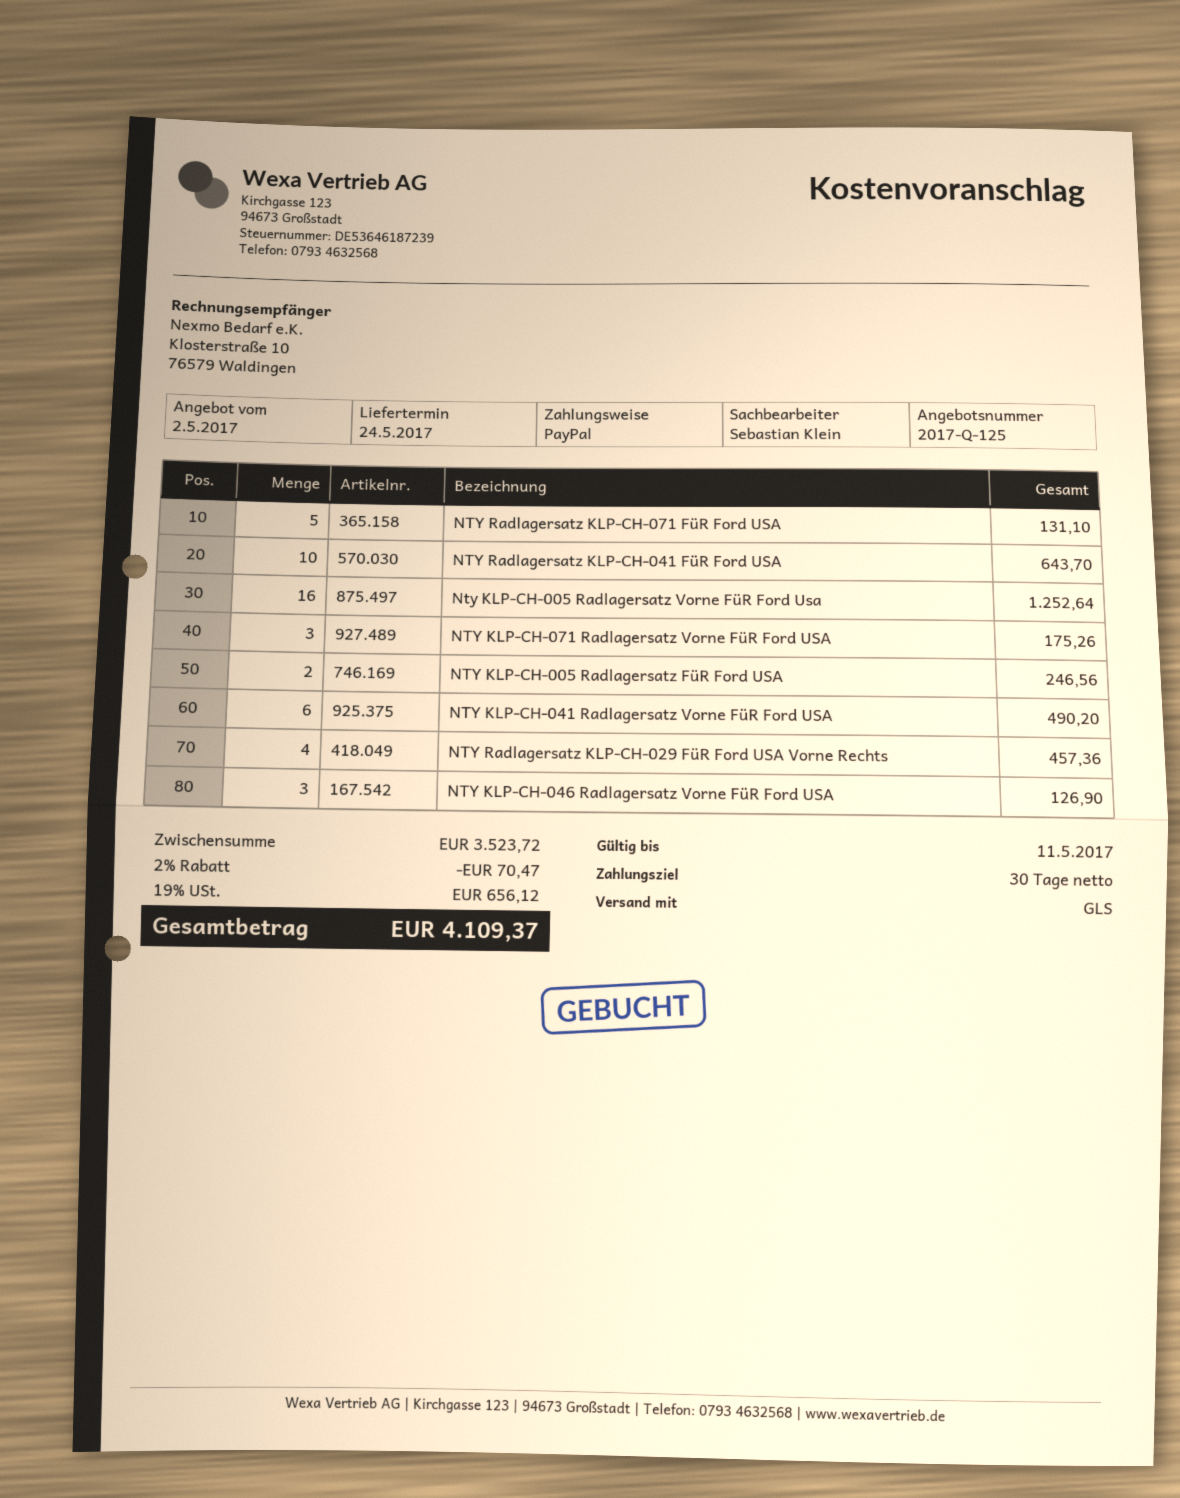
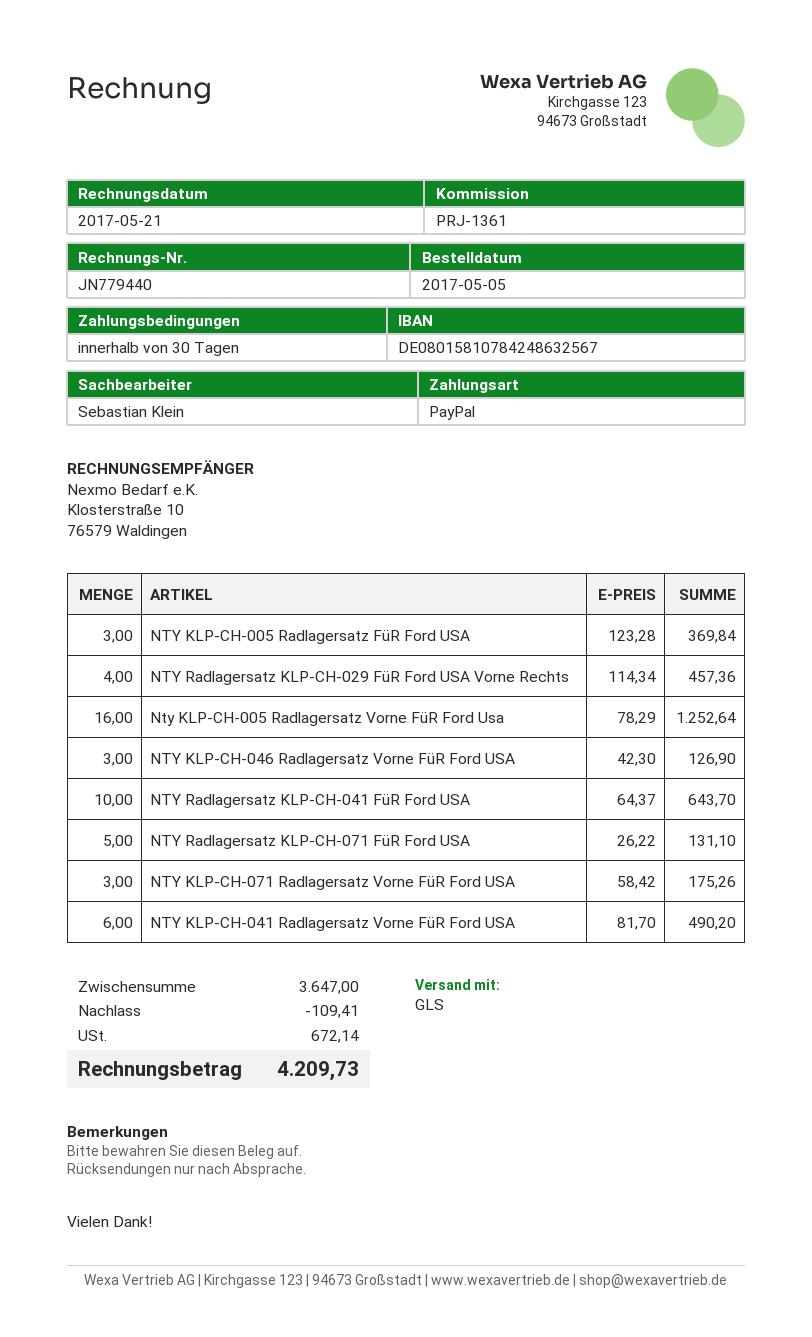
NTY KLP-CH-005 Radlagersatz FüR Ford USA: 2 for 246.56 -> 3 for 369.84
subtotal: 3523.72 -> 3647.00
discount: 70.47 -> 109.41
tax: 656.12 -> 672.14
total: 4109.37 -> 4209.73

